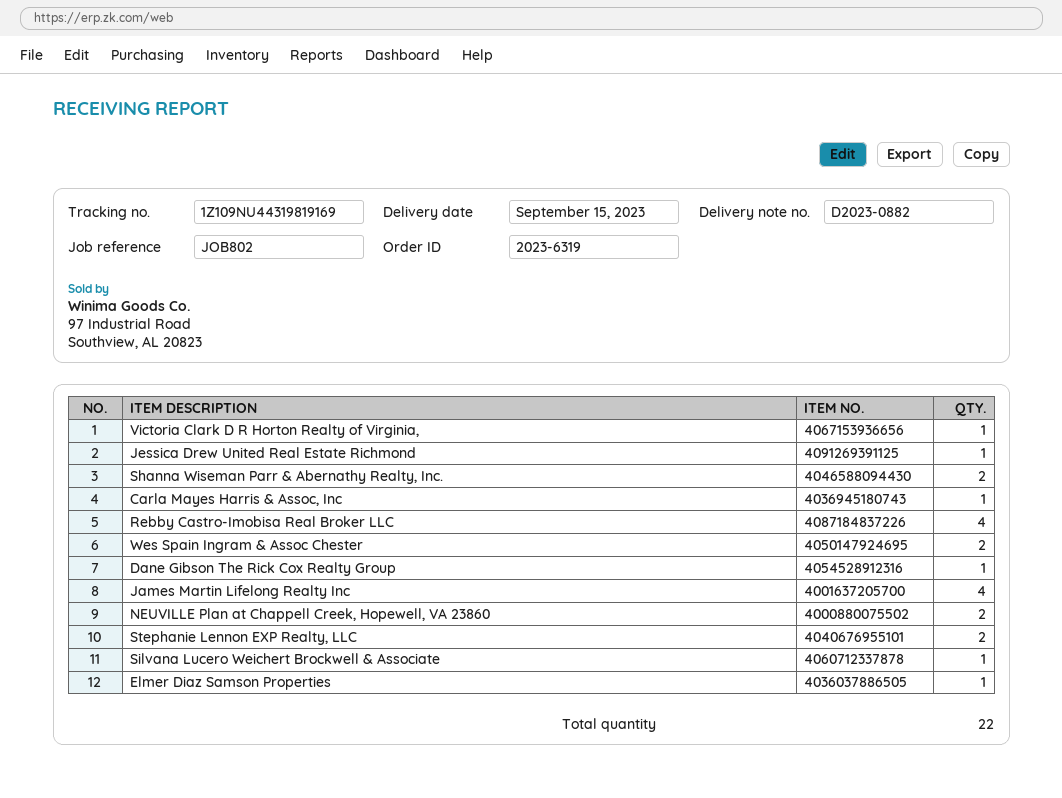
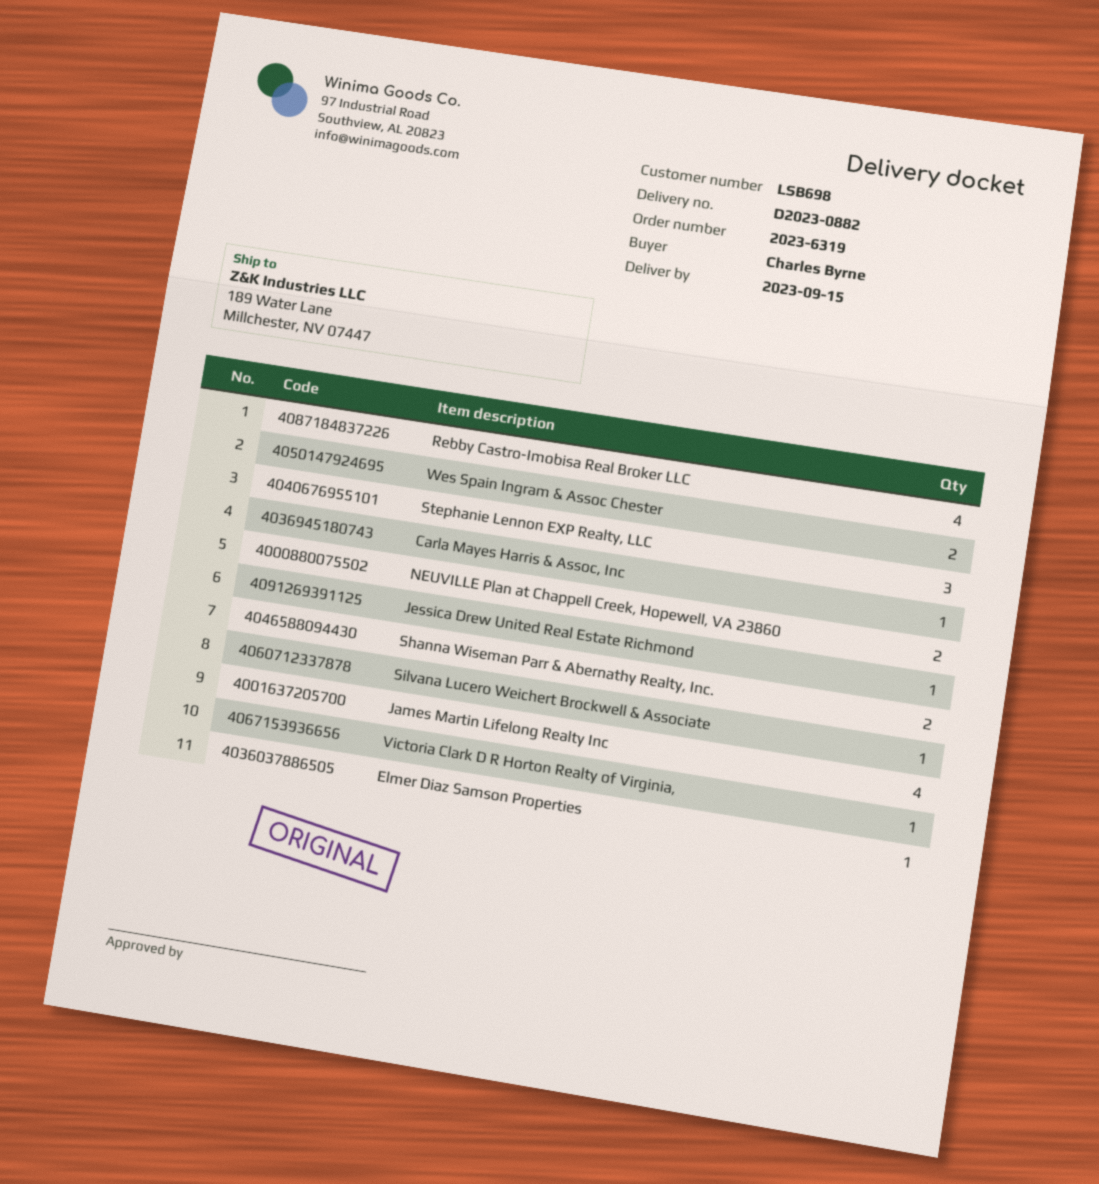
Dane Gibson The Rick Cox Realty Group: 1 -> none
Stephanie Lennon EXP Realty, LLC: 2 -> 3

